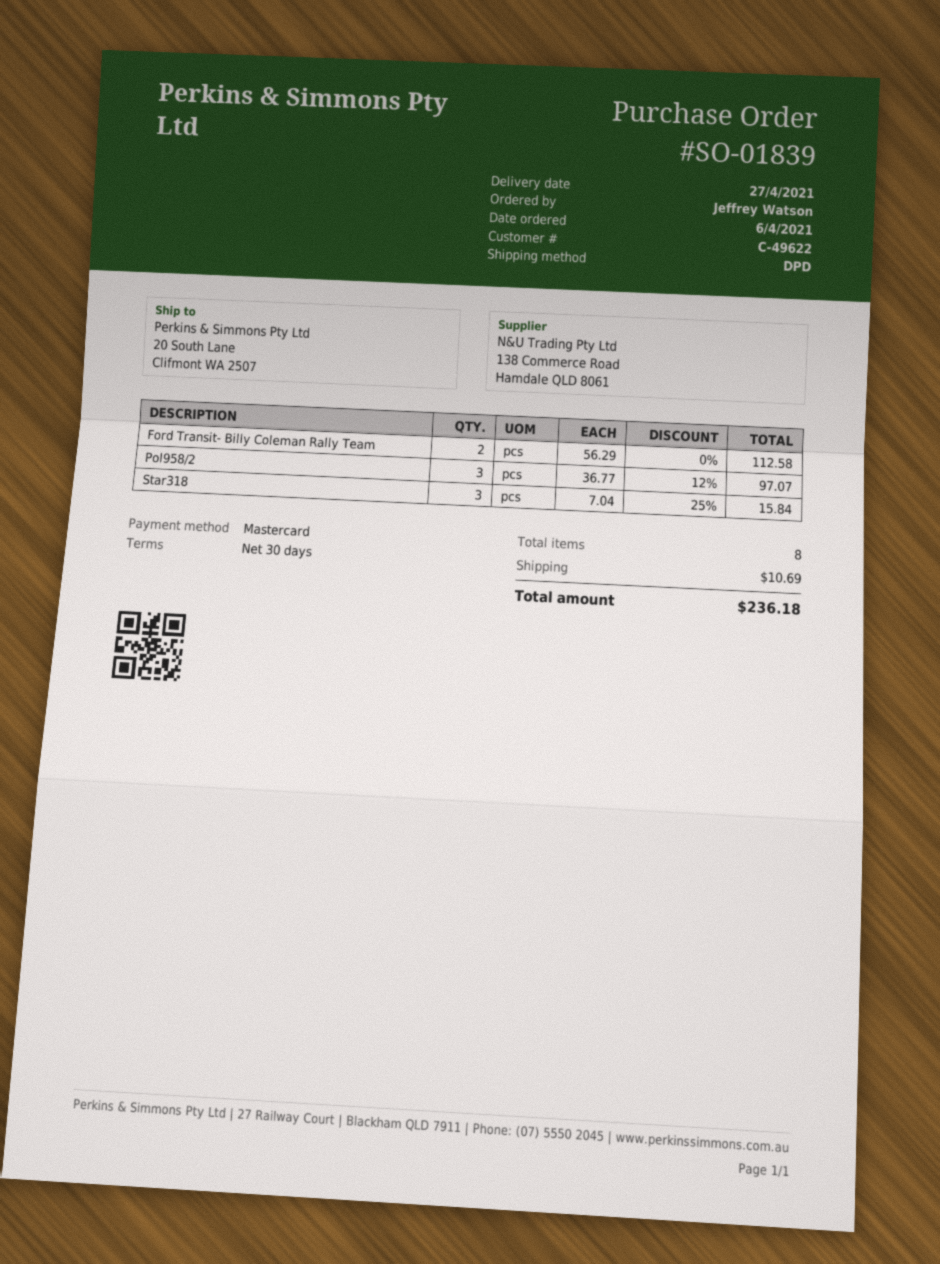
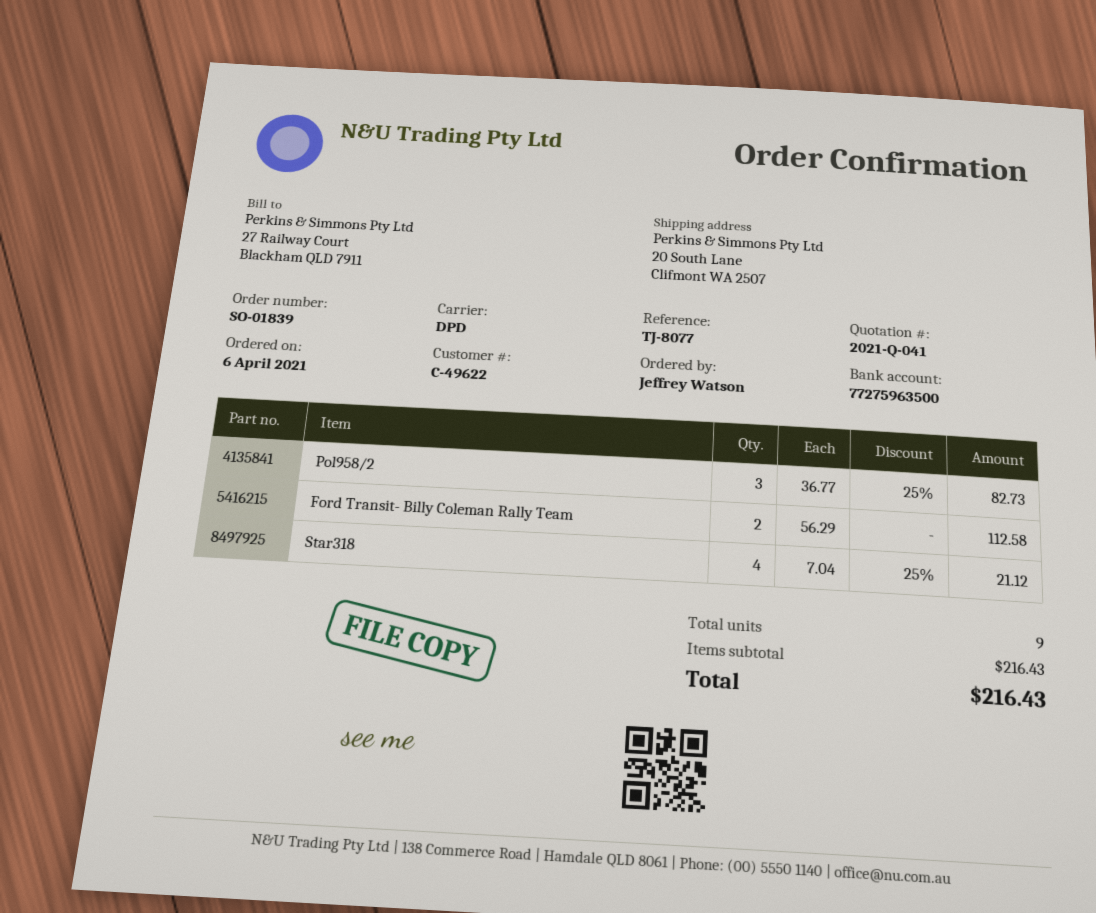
Pol958/2: 3 x 36.77 - 12% = 97.07 -> 3 x 36.77 - 25% = 82.73
Star318: 3 x 7.04 - 25% = 15.84 -> 4 x 7.04 - 25% = 21.12
total quantity: 8 -> 9
shipping: 10.69 -> none
total: 236.18 -> 216.43

